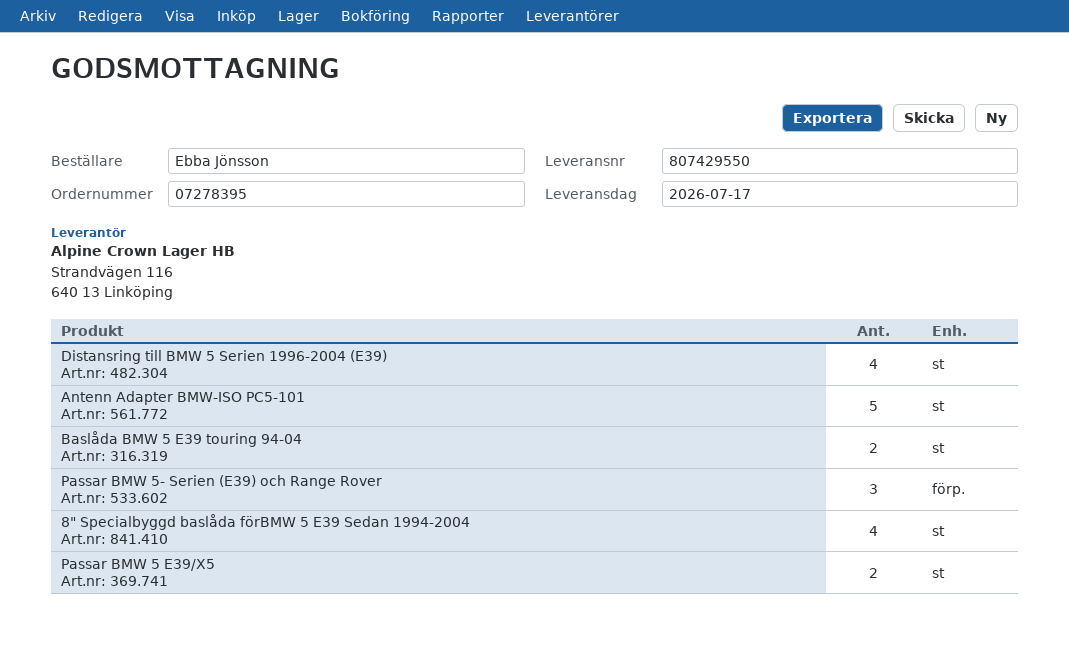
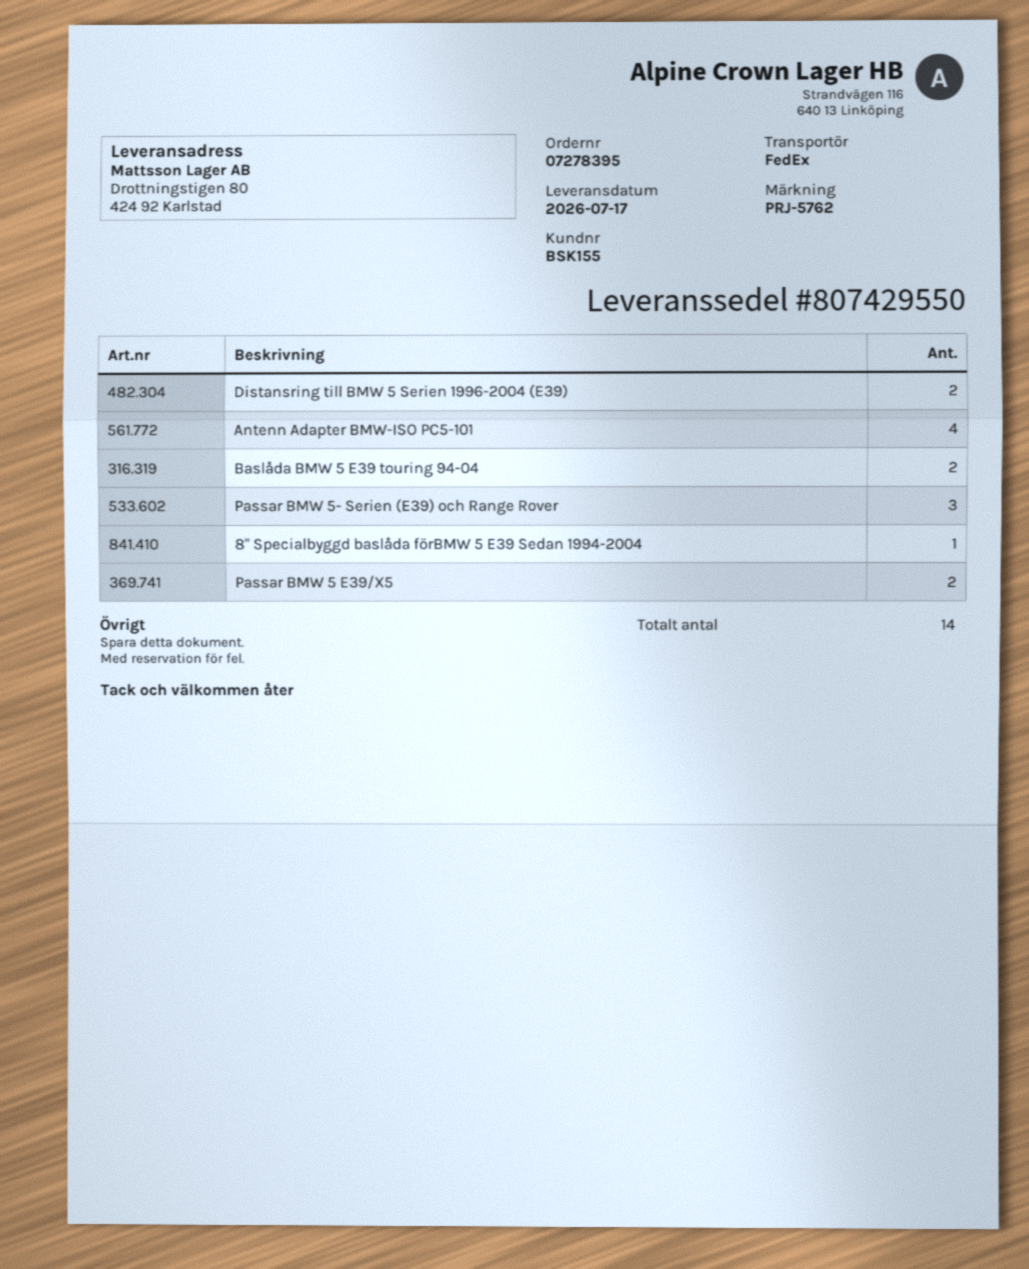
Distansring till BMW 5 Serien 1996-2004 (E39): 4 -> 2
Antenn Adapter BMW-ISO PC5-101: 5 -> 4
8" Specialbyggd baslåda förBMW 5 E39 Sedan 1994-2004: 4 -> 1

